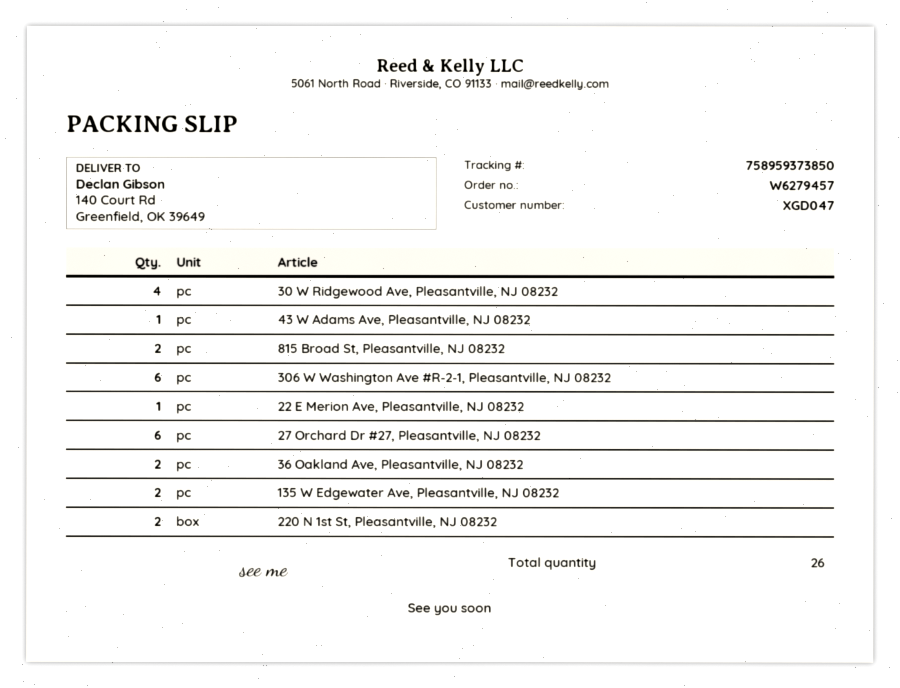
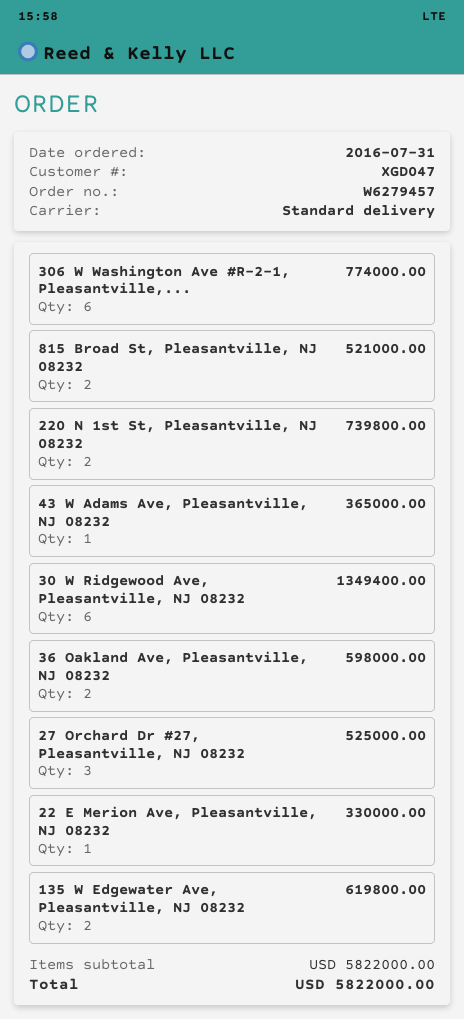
30 W Ridgewood Ave, Pleasantville, NJ 08232: 4 -> 6
27 Orchard Dr #27, Pleasantville, NJ 08232: 6 -> 3

